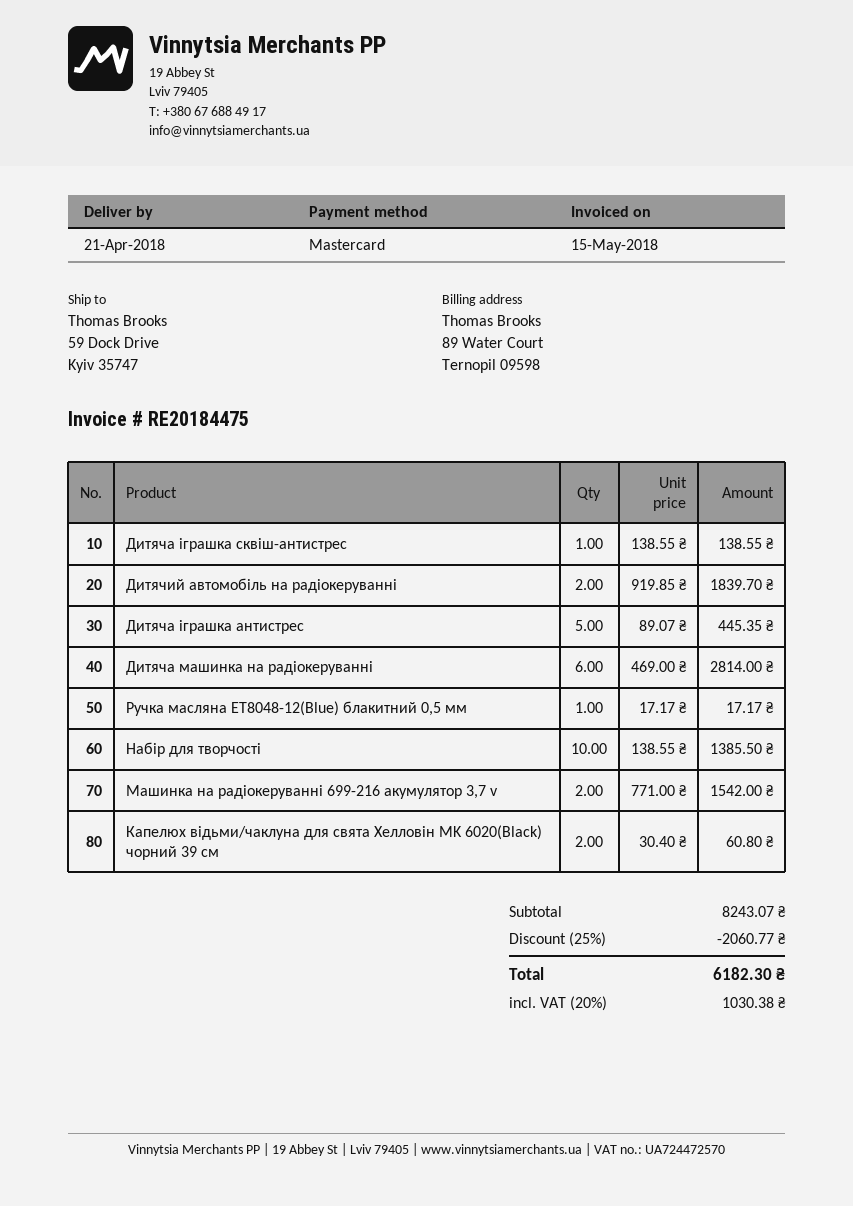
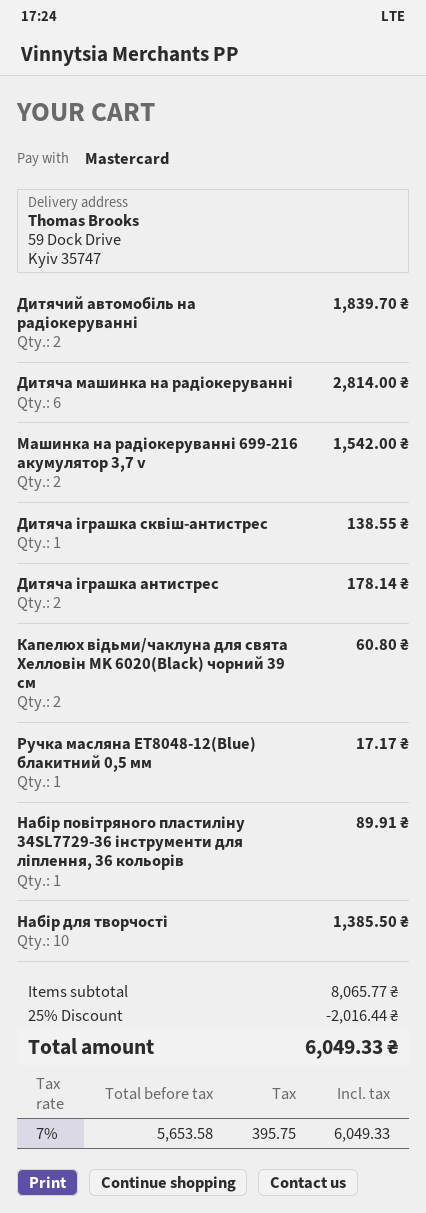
Дитяча іграшка антистрес: 5 for 445.35 -> 2 for 178.14
Набір повітряного пластиліну 34SL7729-36 інструменти для ліплення, 36 кольорів: none -> 1 for 89.91
subtotal: 8243.07 -> 8065.77
discount: 25% = 2060.77 -> 25% = 2016.44
tax: 20% = 1030.38 -> 7% = 395.75
total: 6182.30 -> 6049.33

